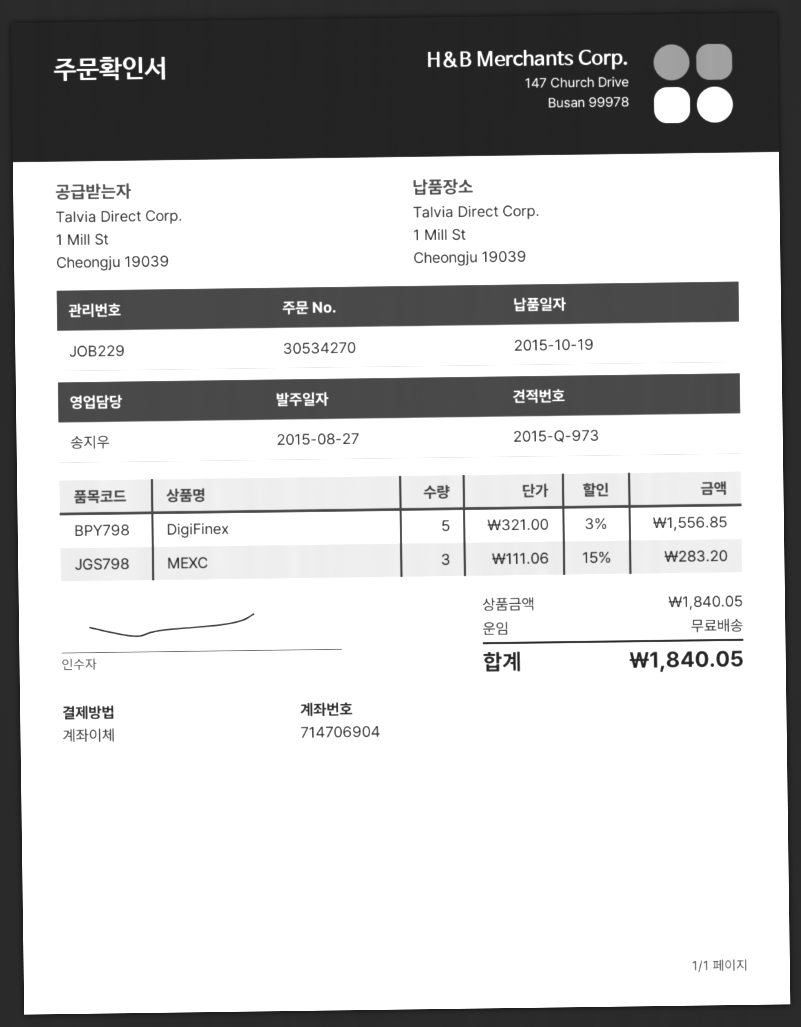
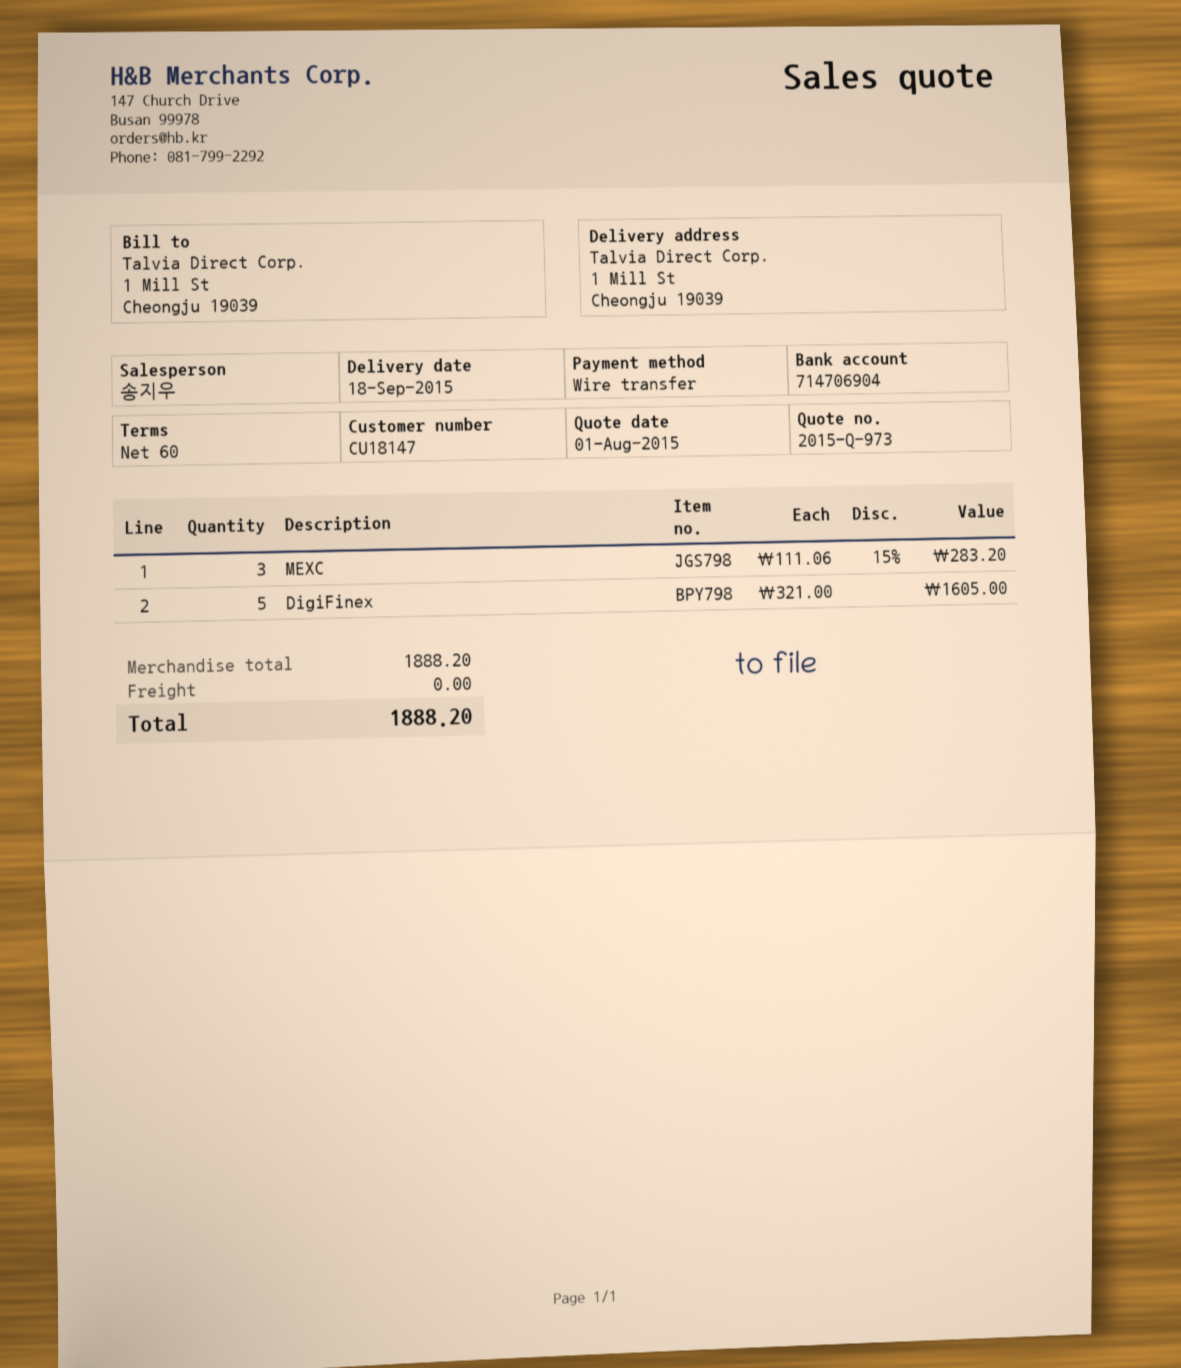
delivery date: 2015-10-19 -> 2015-09-18
DigiFinex: 5 x 321.00 - 3% = 1556.85 -> 5 x 321.00 = 1605.00
subtotal: 1840.05 -> 1888.20
total: 1840.05 -> 1888.20

